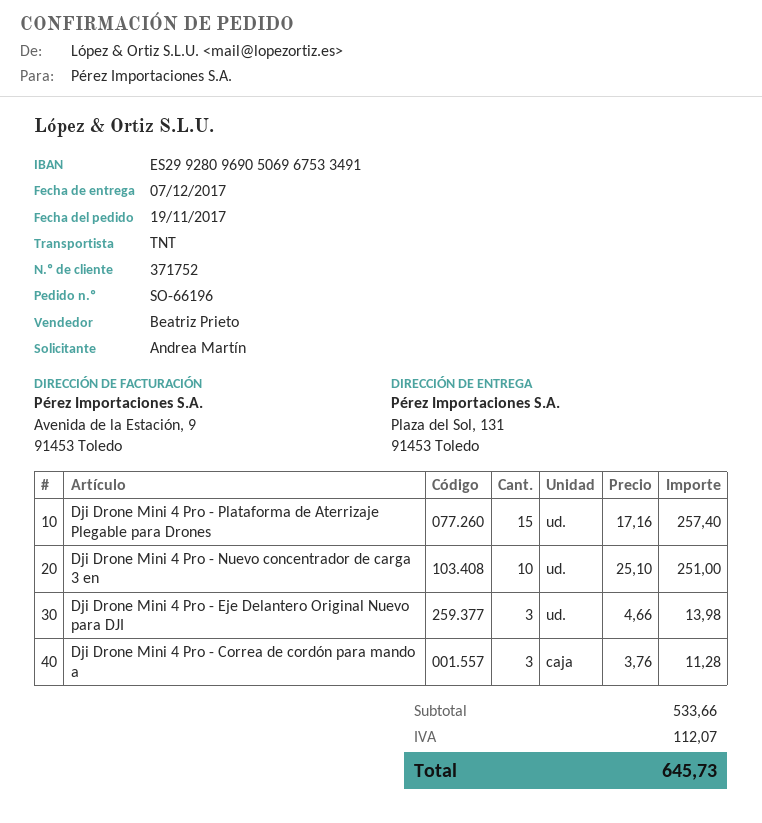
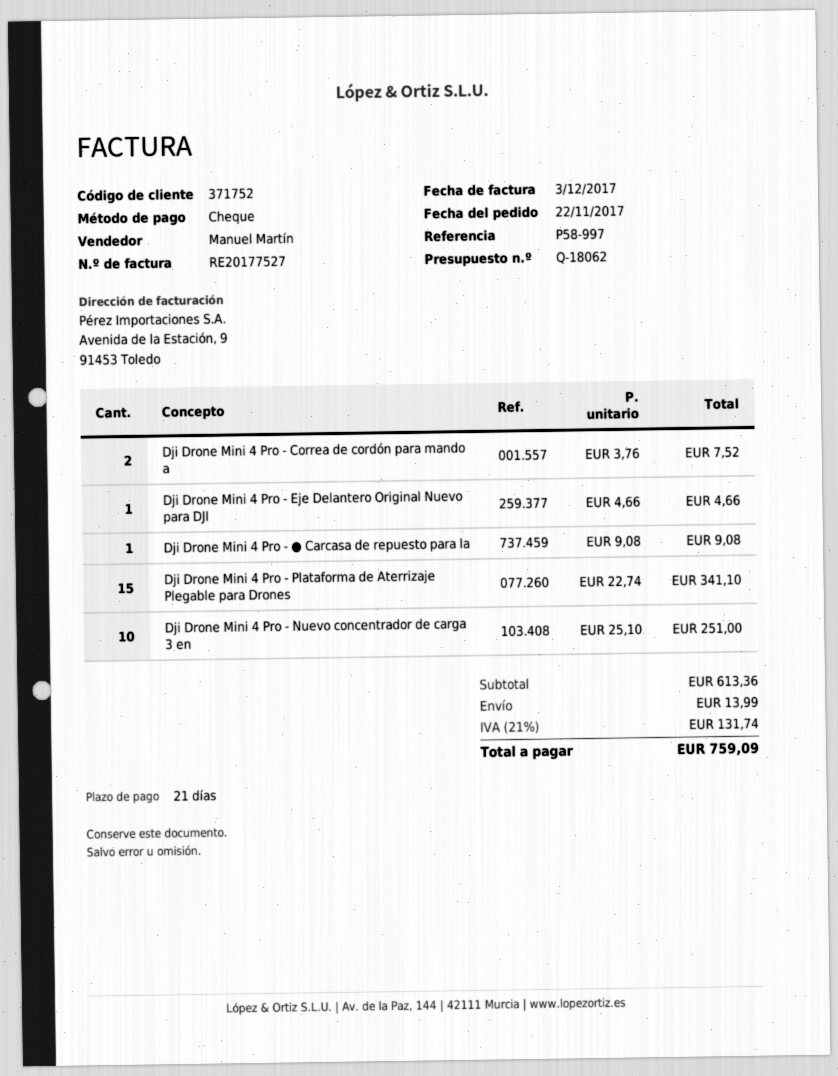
order date: 2017-11-19 -> 2017-11-22
sales rep: Beatriz Prieto -> Manuel Martín
Dji Drone Mini 4 Pro - Plataforma de Aterrizaje Plegable para Drones: 15 x 17.16 = 257.40 -> 15 x 22.74 = 341.10
Dji Drone Mini 4 Pro - Eje Delantero Original Nuevo para DJI: 3 x 4.66 = 13.98 -> 1 x 4.66 = 4.66
Dji Drone Mini 4 Pro - Correa de cordón para mando a: 3 x 3.76 = 11.28 -> 2 x 3.76 = 7.52
Dji Drone Mini 4 Pro - ● Carcasa de repuesto para la: none -> 1 x 9.08 = 9.08
subtotal: 533.66 -> 613.36
shipping: none -> 13.99
tax: 112.07 -> 131.74
total: 645.73 -> 759.09

